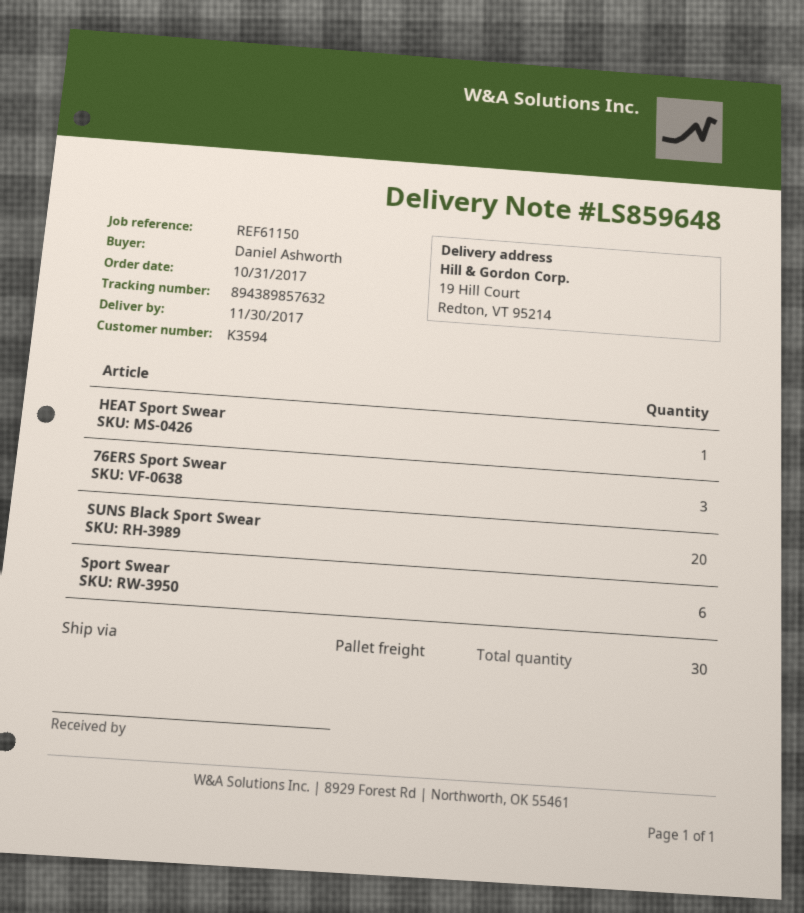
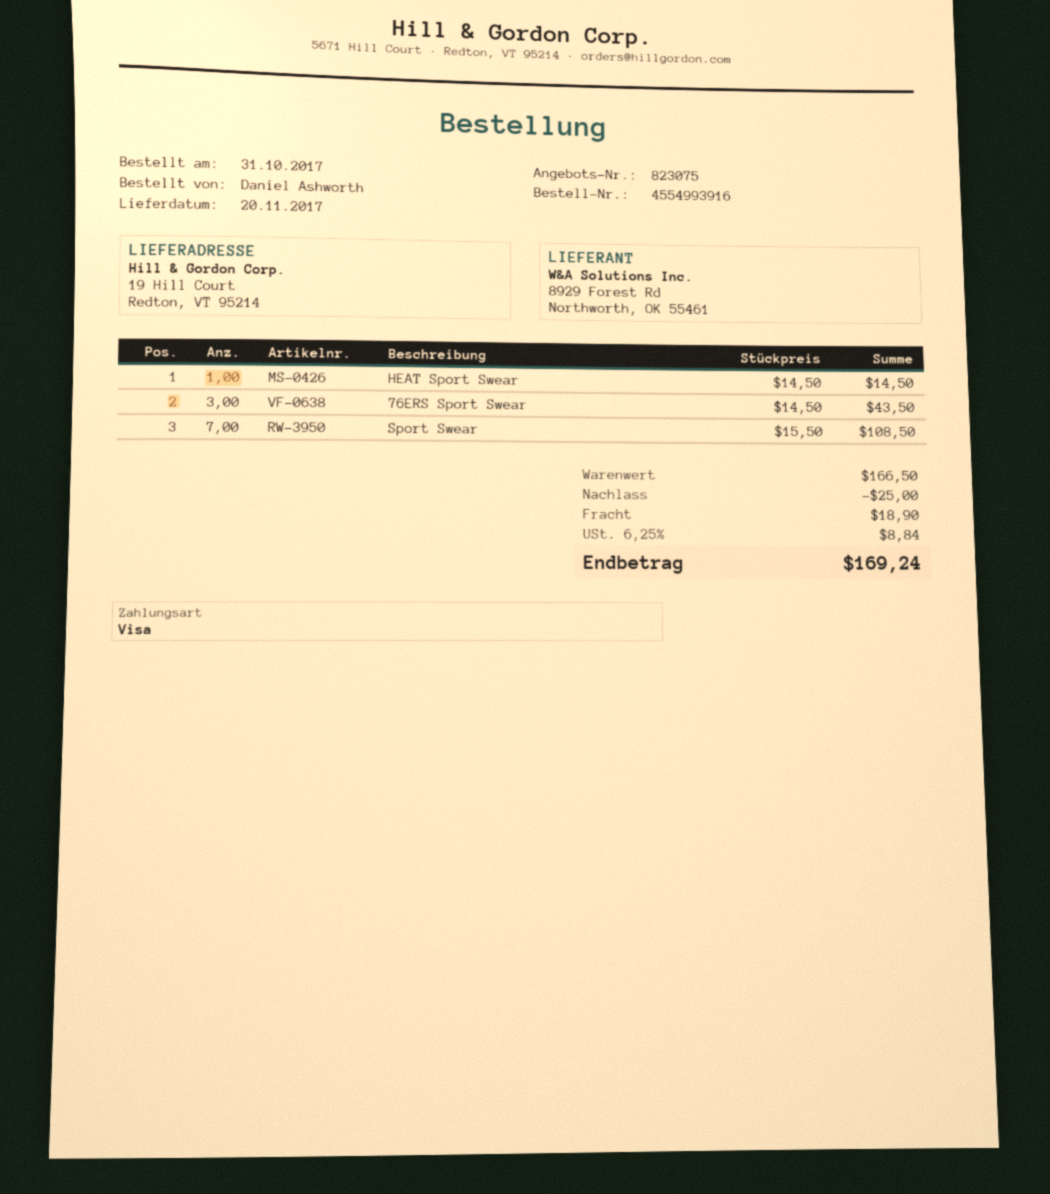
delivery date: 2017-11-30 -> 2017-11-20
SUNS Black Sport Swear: 20 -> none
Sport Swear: 6 -> 7

